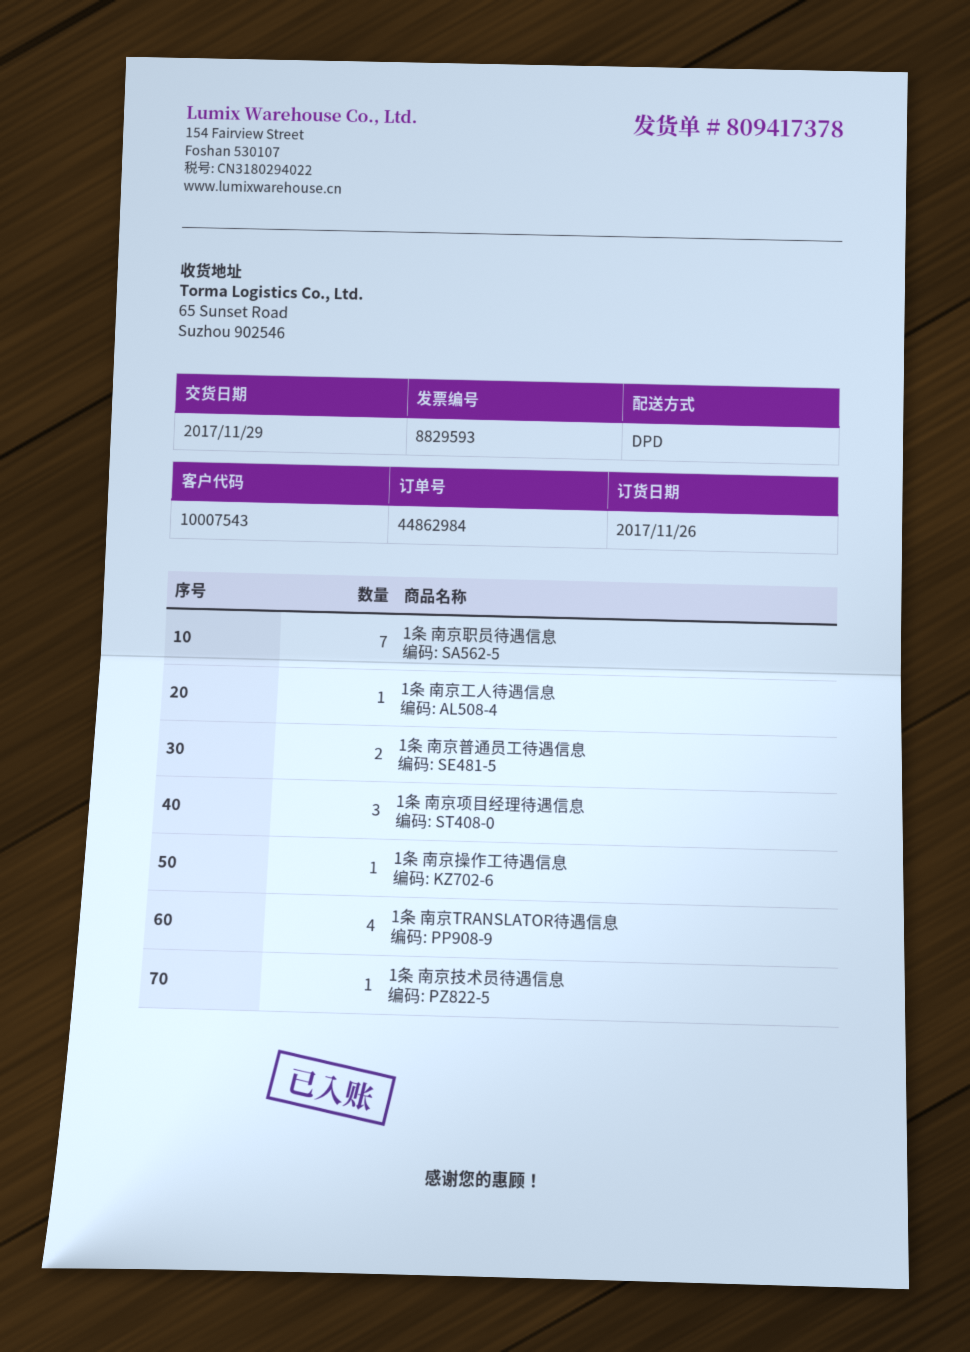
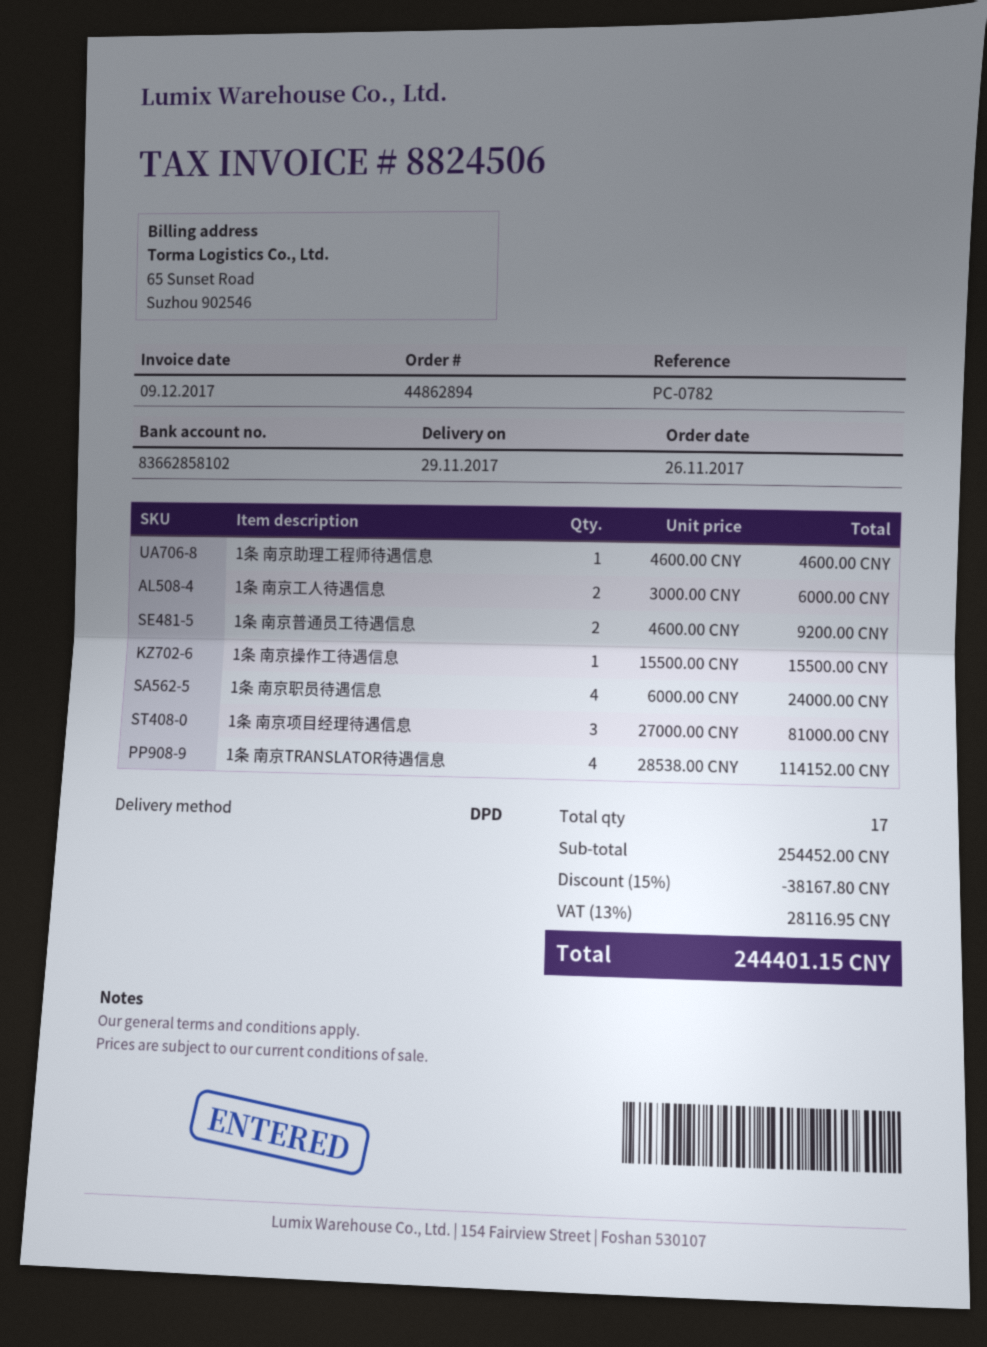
order number: 44862984 -> 44862894
invoice number: 8829593 -> 8824506
1条 南京职员待遇信息: 7 -> 4
1条 南京工人待遇信息: 1 -> 2
1条 南京技术员待遇信息: 1 -> none
1条 南京助理工程师待遇信息: none -> 1

